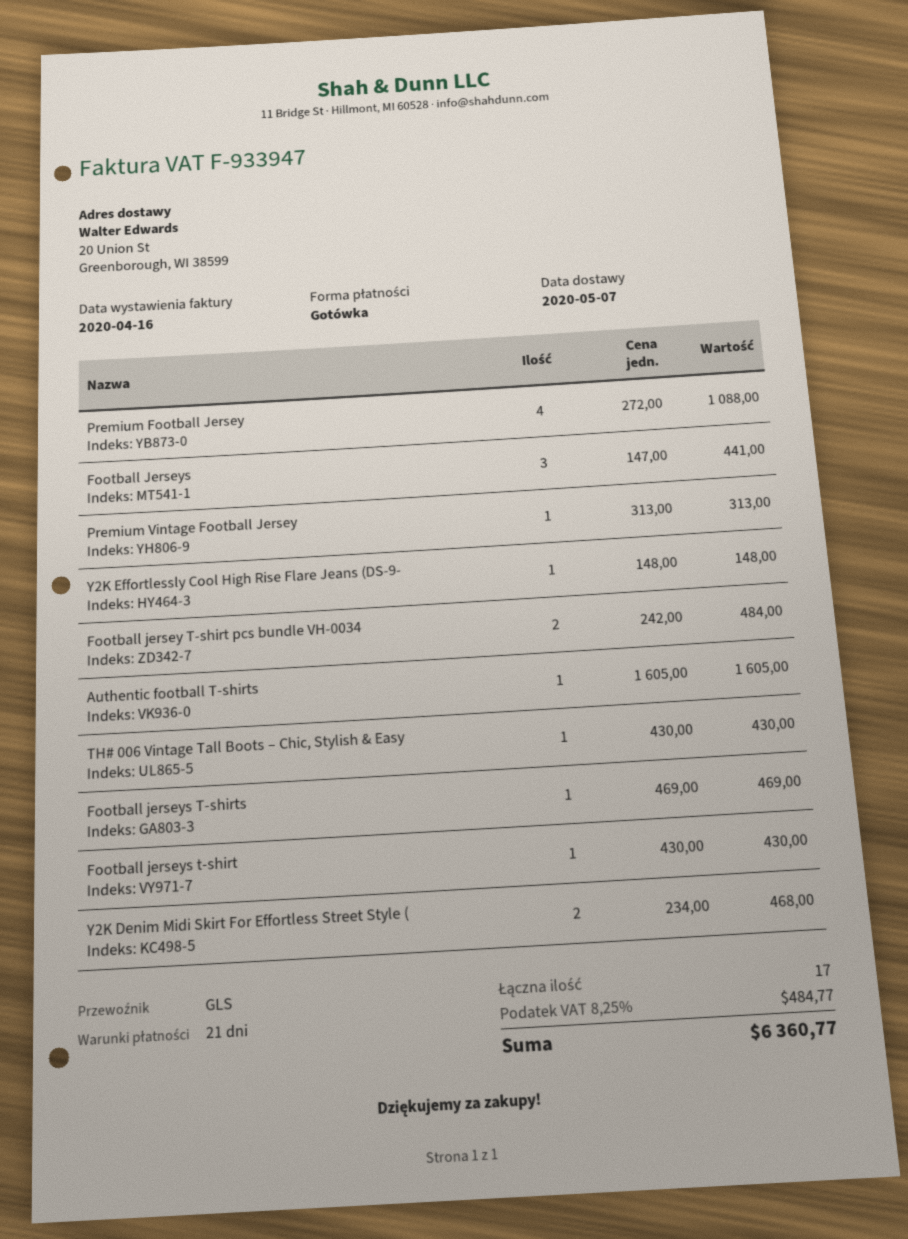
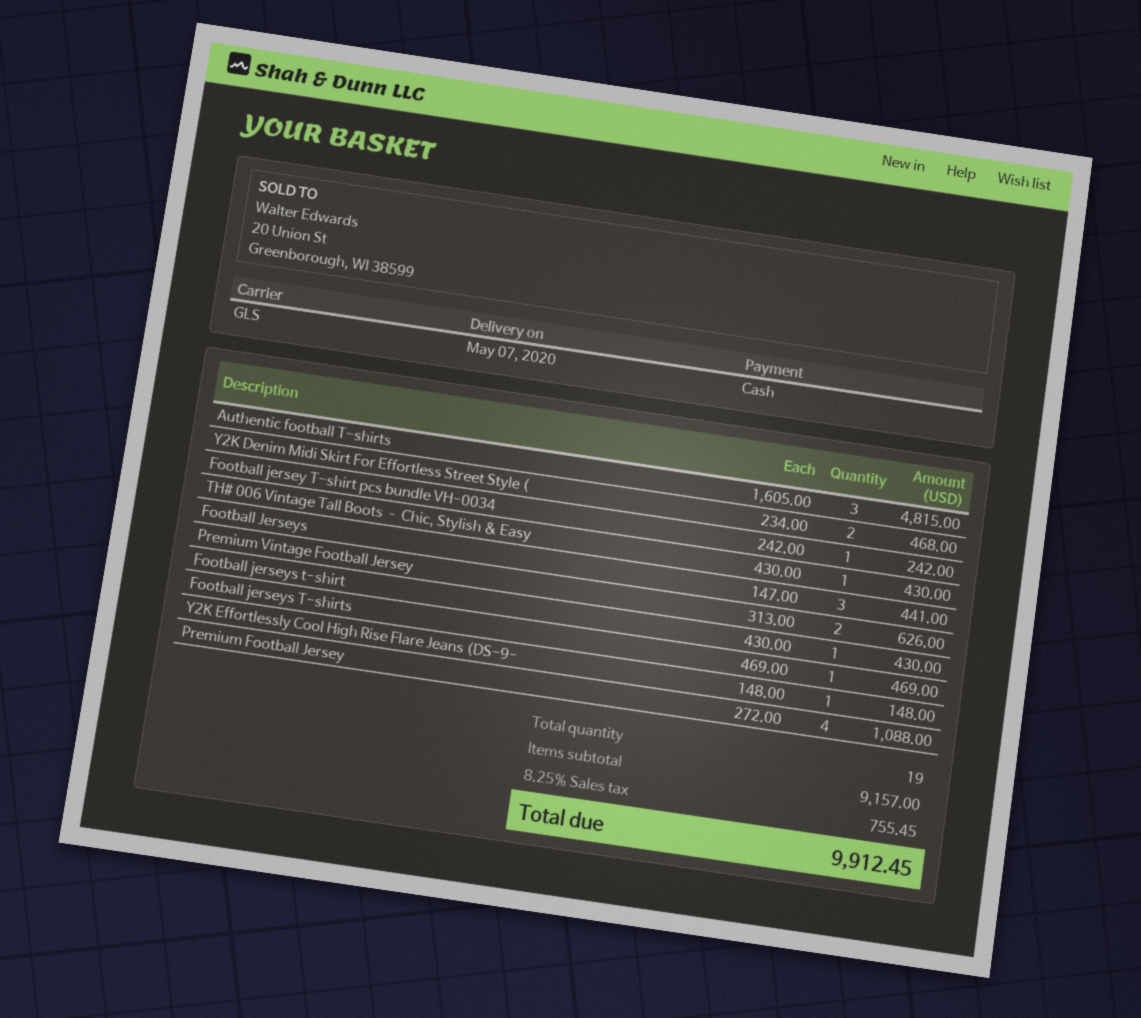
Premium Vintage Football Jersey: 1 x 313.00 = 313.00 -> 2 x 313.00 = 626.00
Football jersey T-shirt pcs bundle VH-0034: 2 x 242.00 = 484.00 -> 1 x 242.00 = 242.00
Authentic football T-shirts: 1 x 1605.00 = 1605.00 -> 3 x 1605.00 = 4815.00
total quantity: 17 -> 19
tax: 8.25% = 484.77 -> 8.25% = 755.45
total: 6360.77 -> 9912.45

